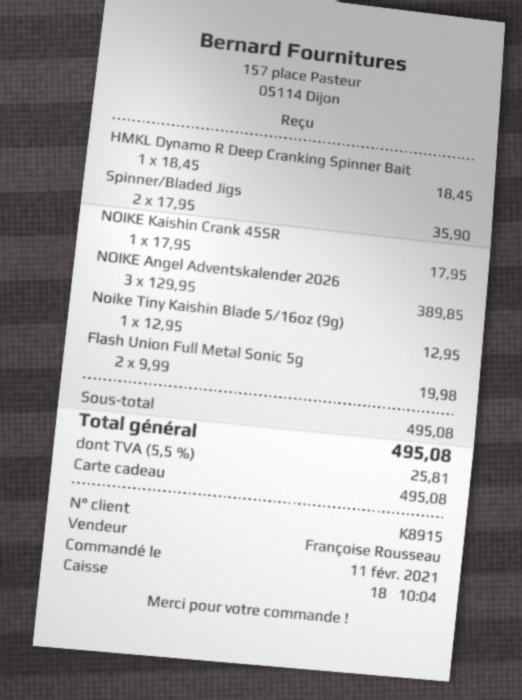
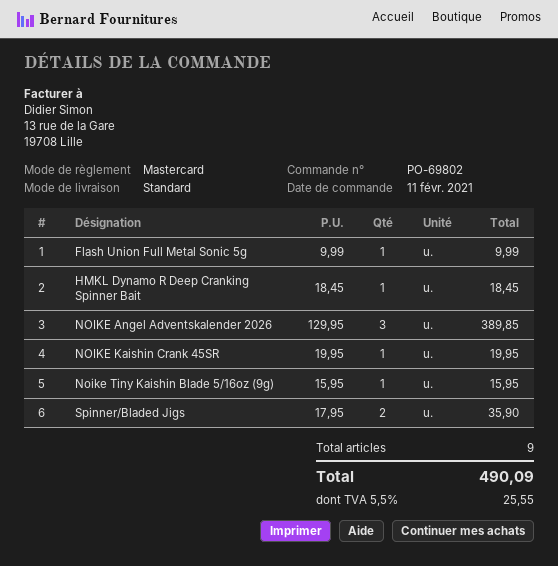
payment method: gift card -> Mastercard
NOIKE Kaishin Crank 45SR: 1 x 17.95 = 17.95 -> 1 x 19.95 = 19.95
Noike Tiny Kaishin Blade 5/16oz (9g): 1 x 12.95 = 12.95 -> 1 x 15.95 = 15.95
Flash Union Full Metal Sonic 5g: 2 x 9.99 = 19.98 -> 1 x 9.99 = 9.99
tax: 5.5% = 25.81 -> 5.5% = 25.55
total: 495.08 -> 490.09

